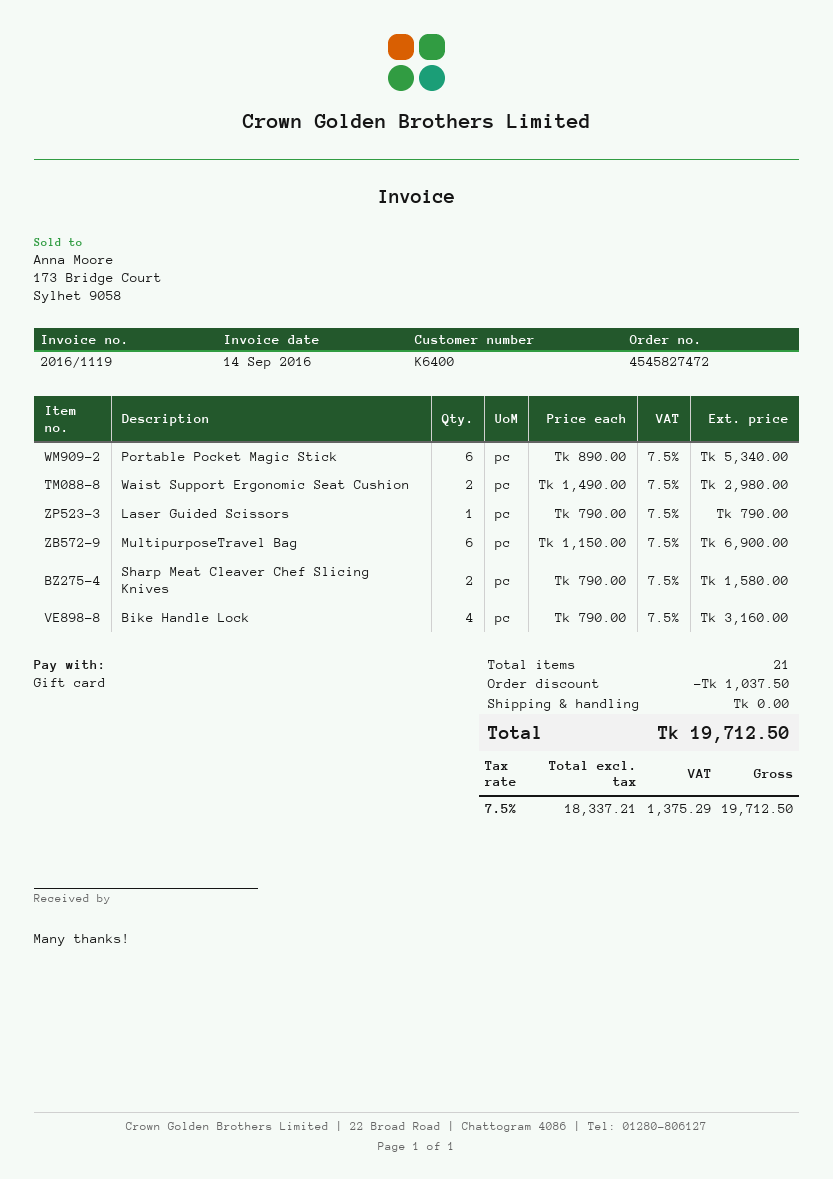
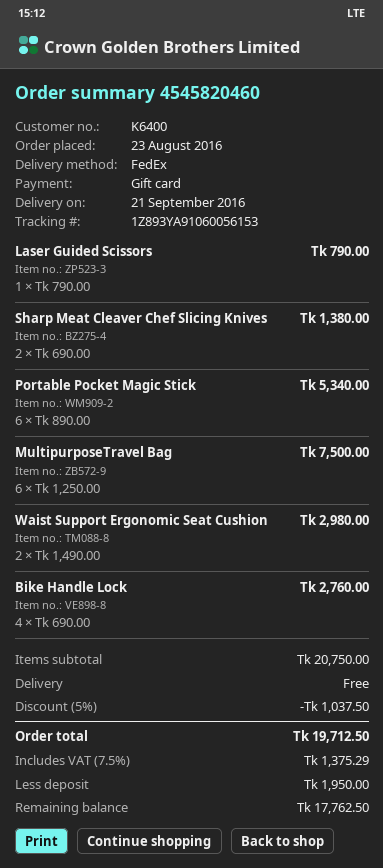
order number: 4545827472 -> 4545820460
MultipurposeTravel Bag: 6 x 1150.00 = 6900.00 -> 6 x 1250.00 = 7500.00
Sharp Meat Cleaver Chef Slicing Knives: 2 x 790.00 = 1580.00 -> 2 x 690.00 = 1380.00
Bike Handle Lock: 4 x 790.00 = 3160.00 -> 4 x 690.00 = 2760.00

